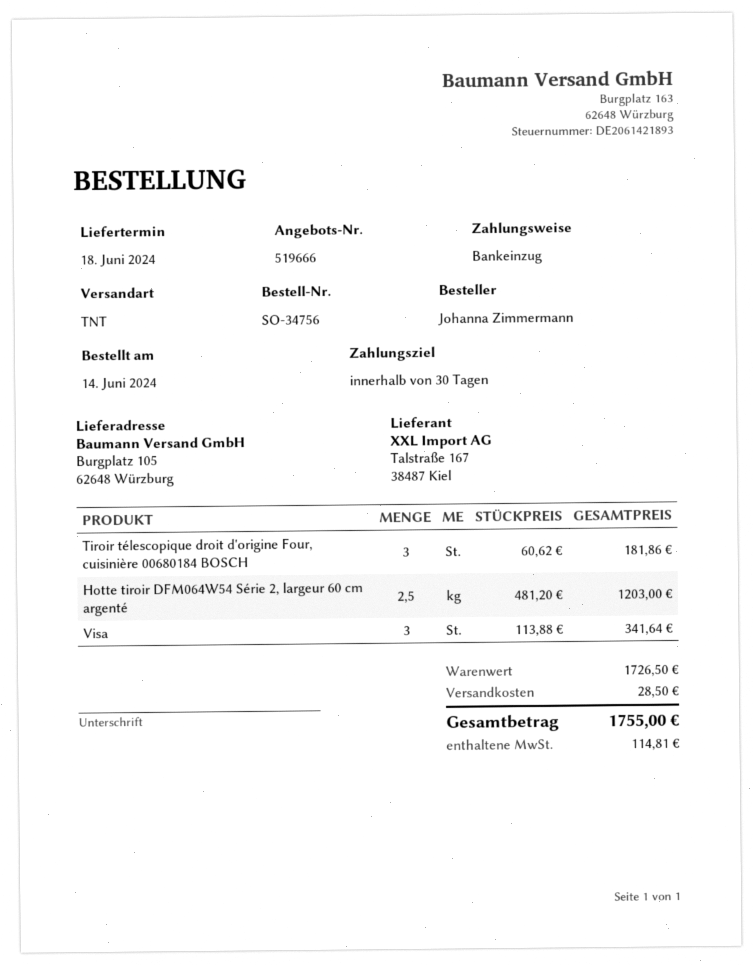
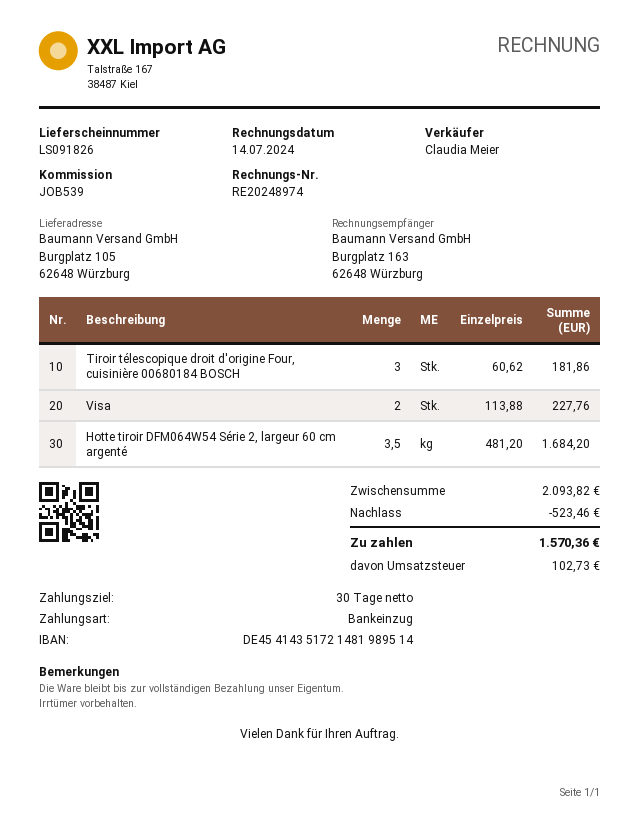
Hotte tiroir DFM064W54 Série 2, largeur 60 cm argenté: 2.5 x 481.20 = 1203.00 -> 3.5 x 481.20 = 1684.20
Visa: 3 x 113.88 = 341.64 -> 2 x 113.88 = 227.76
subtotal: 1726.50 -> 2093.82
discount: none -> 523.46
shipping: 28.50 -> none
tax: 114.81 -> 102.73
total: 1755.00 -> 1570.36

